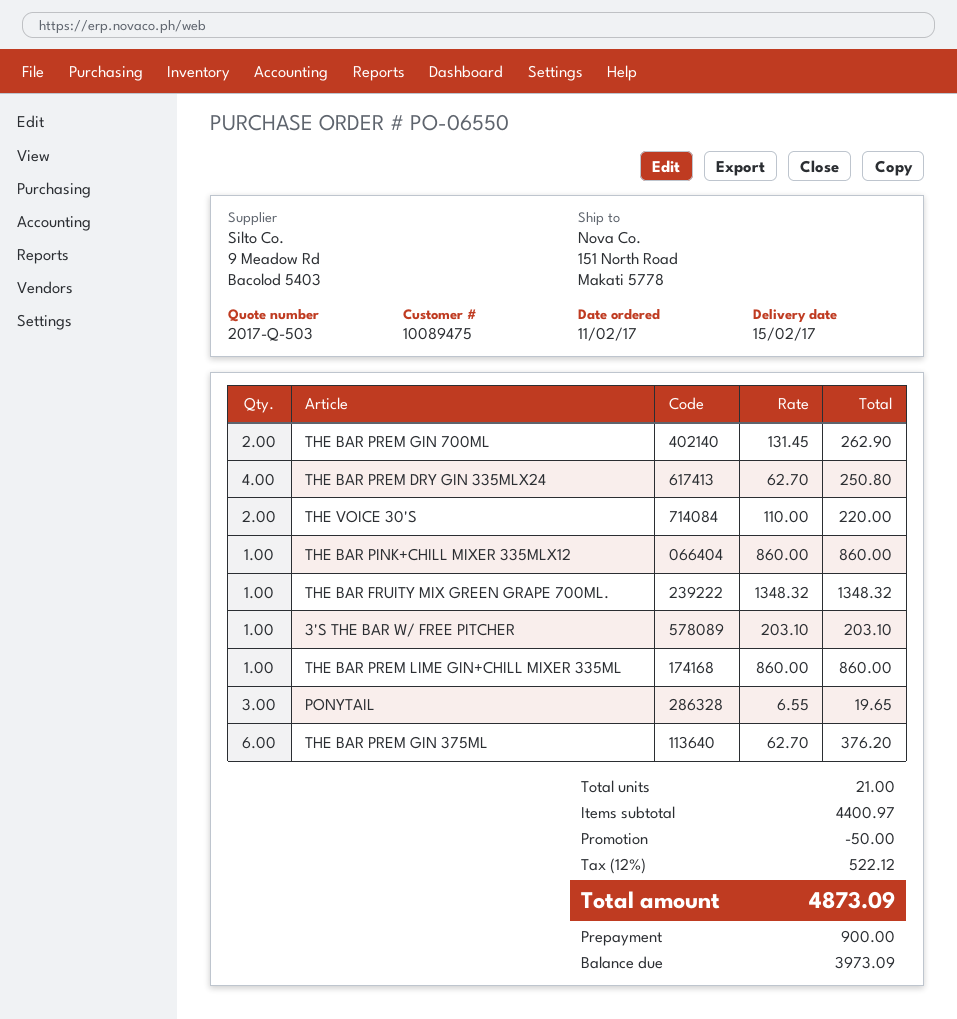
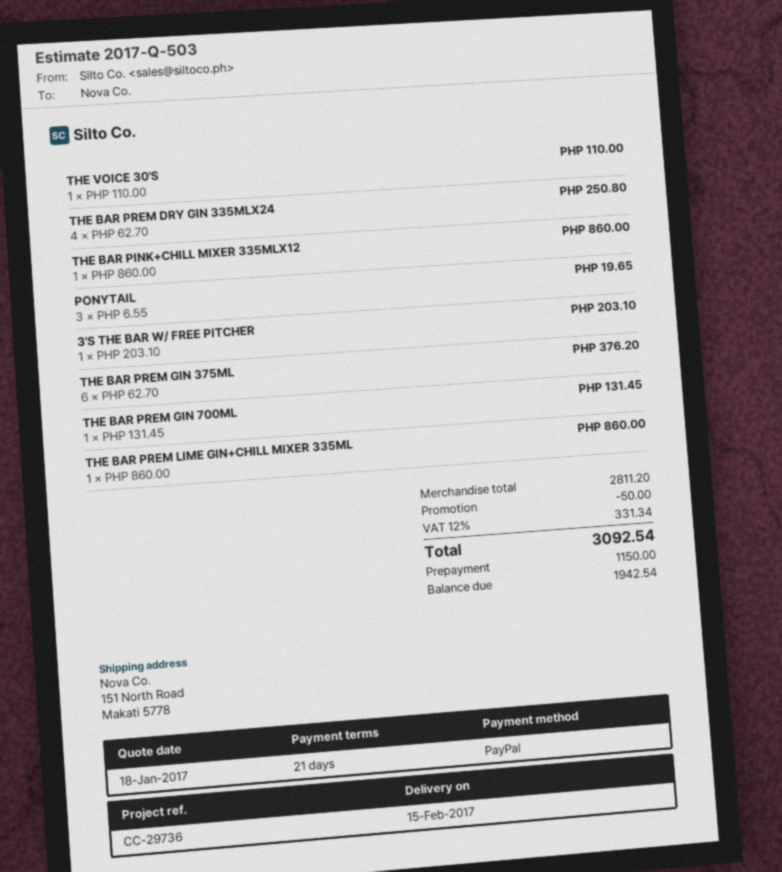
THE BAR PREM GIN 700ML: 2 x 131.45 = 262.90 -> 1 x 131.45 = 131.45
THE VOICE 30'S: 2 x 110.00 = 220.00 -> 1 x 110.00 = 110.00
THE BAR FRUITY MIX GREEN GRAPE 700ML.: 1 x 1348.32 = 1348.32 -> none
subtotal: 4400.97 -> 2811.20
tax: 12% = 522.12 -> 12% = 331.34
total: 4873.09 -> 3092.54
deposit: 900.00 -> 1150.00
balance: 3973.09 -> 1942.54

